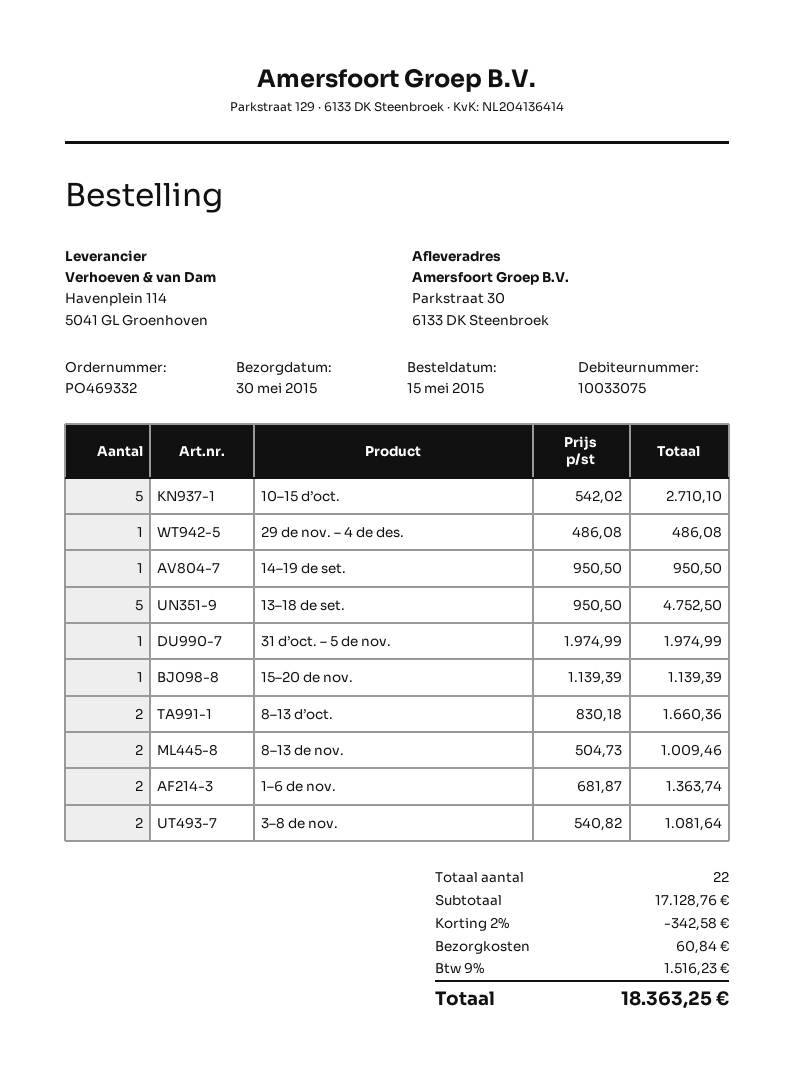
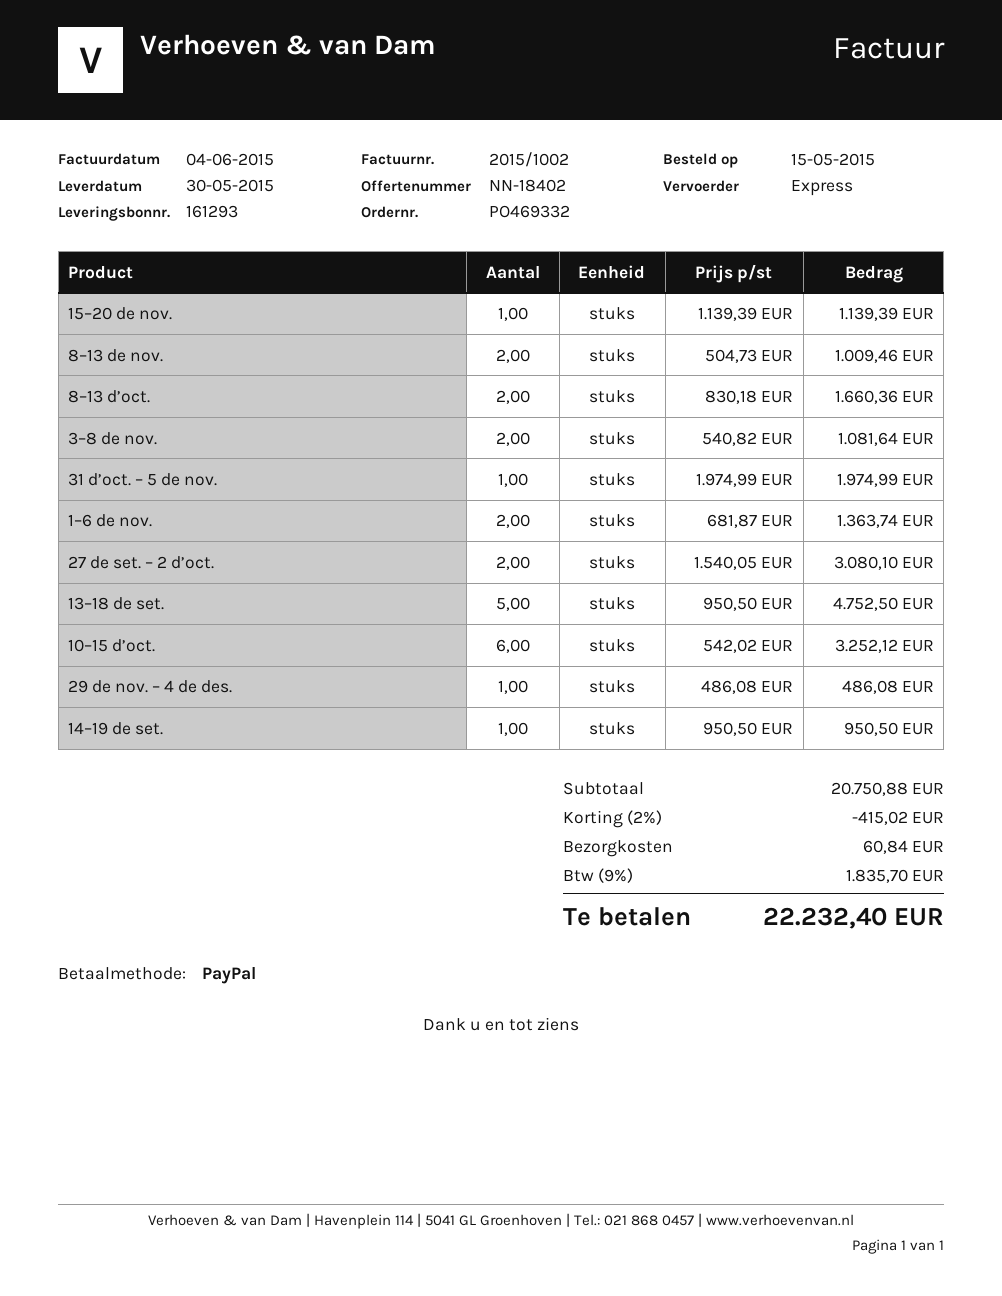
10–15 d’oct.: 5 x 542.02 = 2710.10 -> 6 x 542.02 = 3252.12
27 de set. – 2 d’oct.: none -> 2 x 1540.05 = 3080.10
subtotal: 17128.76 -> 20750.88
discount: 2% = 342.58 -> 2% = 415.02
tax: 9% = 1516.23 -> 9% = 1835.70
total: 18363.25 -> 22232.40

